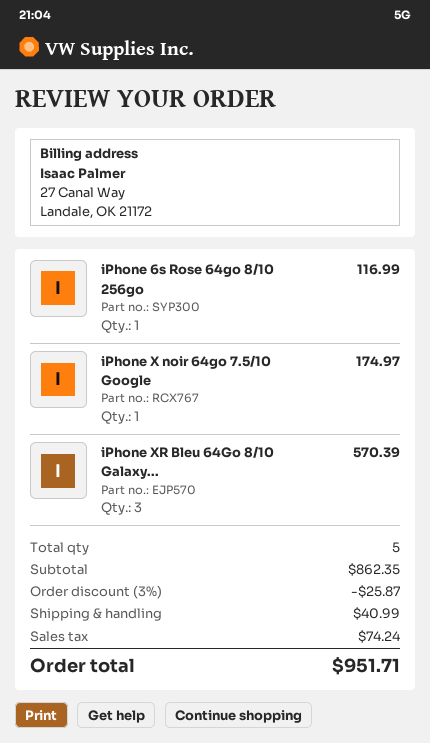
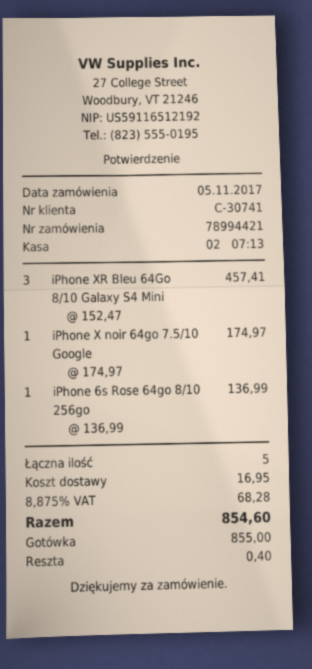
iPhone 6s Rose 64go 8/10 256go: 1 for 116.99 -> 1 for 136.99
iPhone XR Bleu 64Go 8/10 Galaxy...: 3 for 570.39 -> 3 for 457.41
discount: 3% = 25.87 -> none
shipping: 40.99 -> 16.95
tax: 74.24 -> 68.28
total: 951.71 -> 854.60

